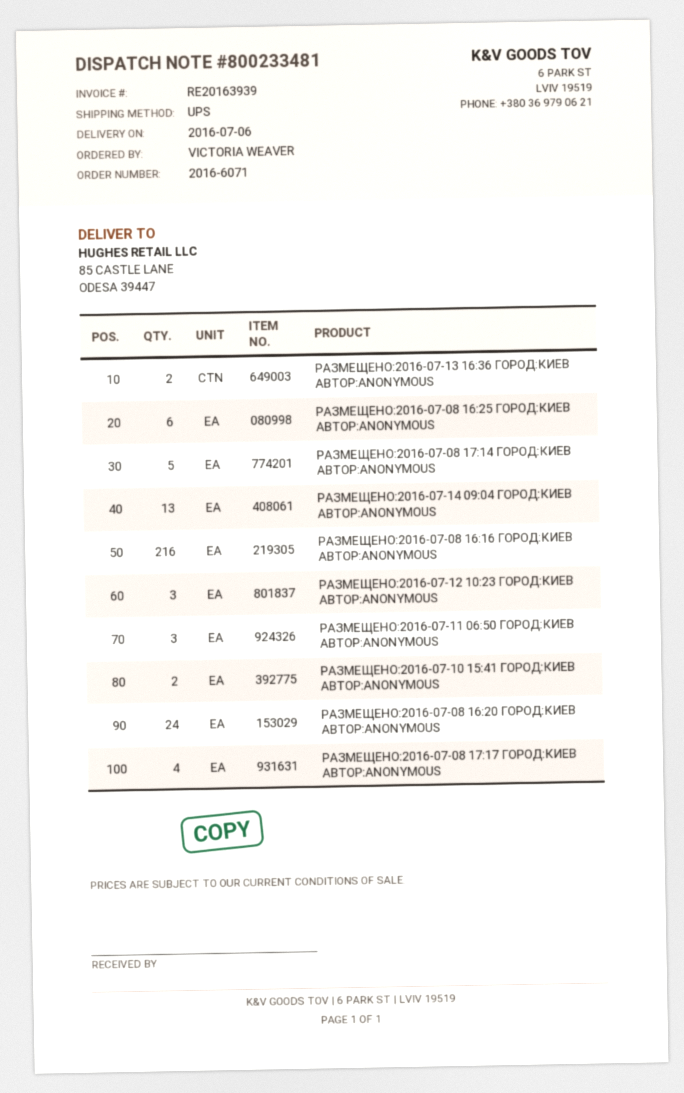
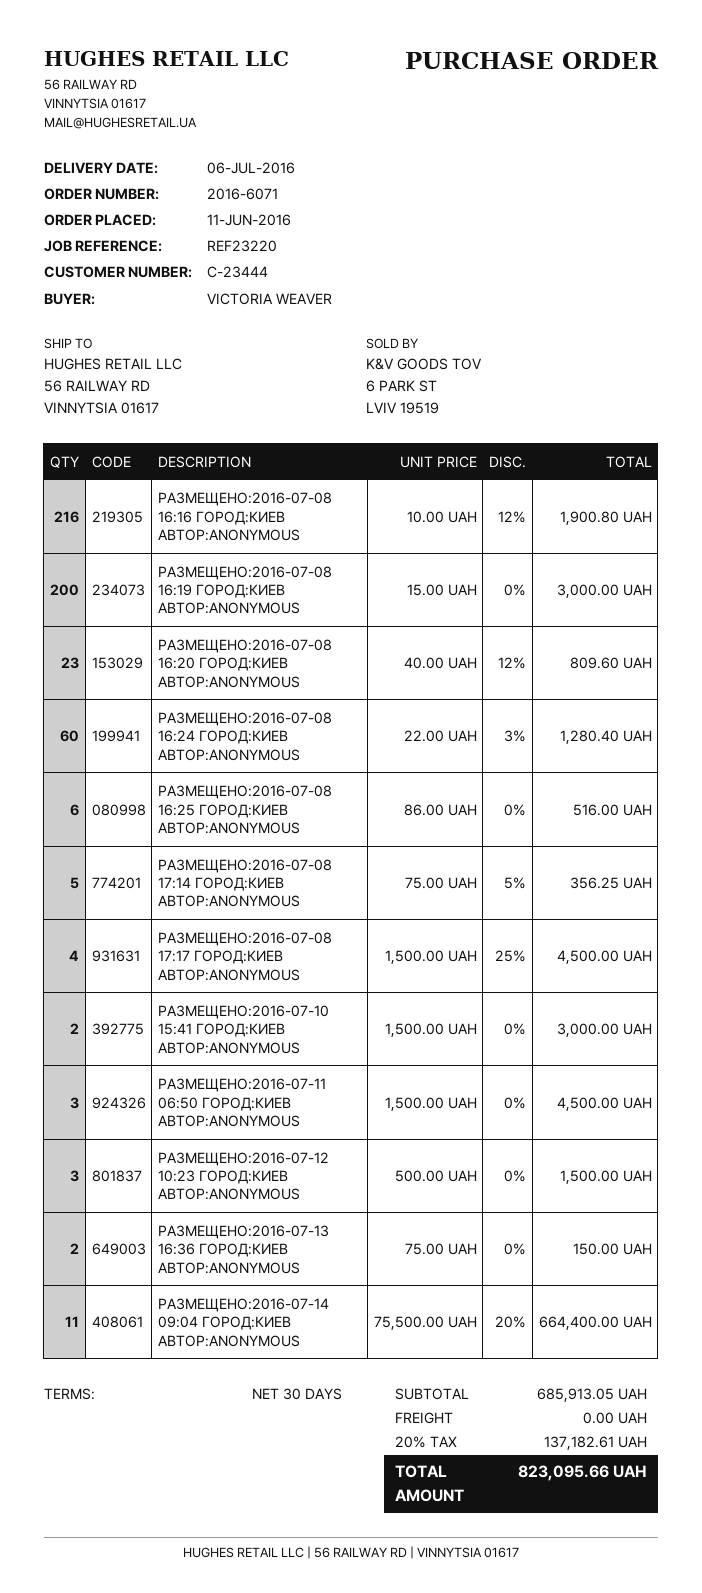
ship to: 85 CASTLE LANE, ODESA 39447 -> 56 RAILWAY RD, VINNYTSIA 01617
РАЗМЕЩЕНО:2016-07-14 09:04 ГОРОД:КИЕВ АВТОР:ANONYMOUS: 13 -> 11
РАЗМЕЩЕНО:2016-07-08 16:20 ГОРОД:КИЕВ АВТОР:ANONYMOUS: 24 -> 23
РАЗМЕЩЕНО:2016-07-08 16:19 ГОРОД:КИЕВ АВТОР:ANONYMOUS: none -> 200
РАЗМЕЩЕНО:2016-07-08 16:24 ГОРОД:КИЕВ АВТОР:ANONYMOUS: none -> 60

